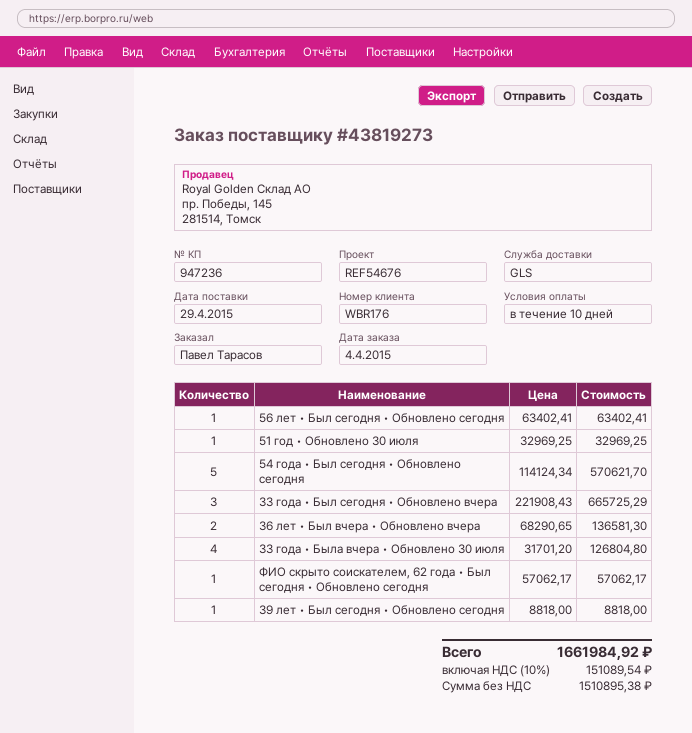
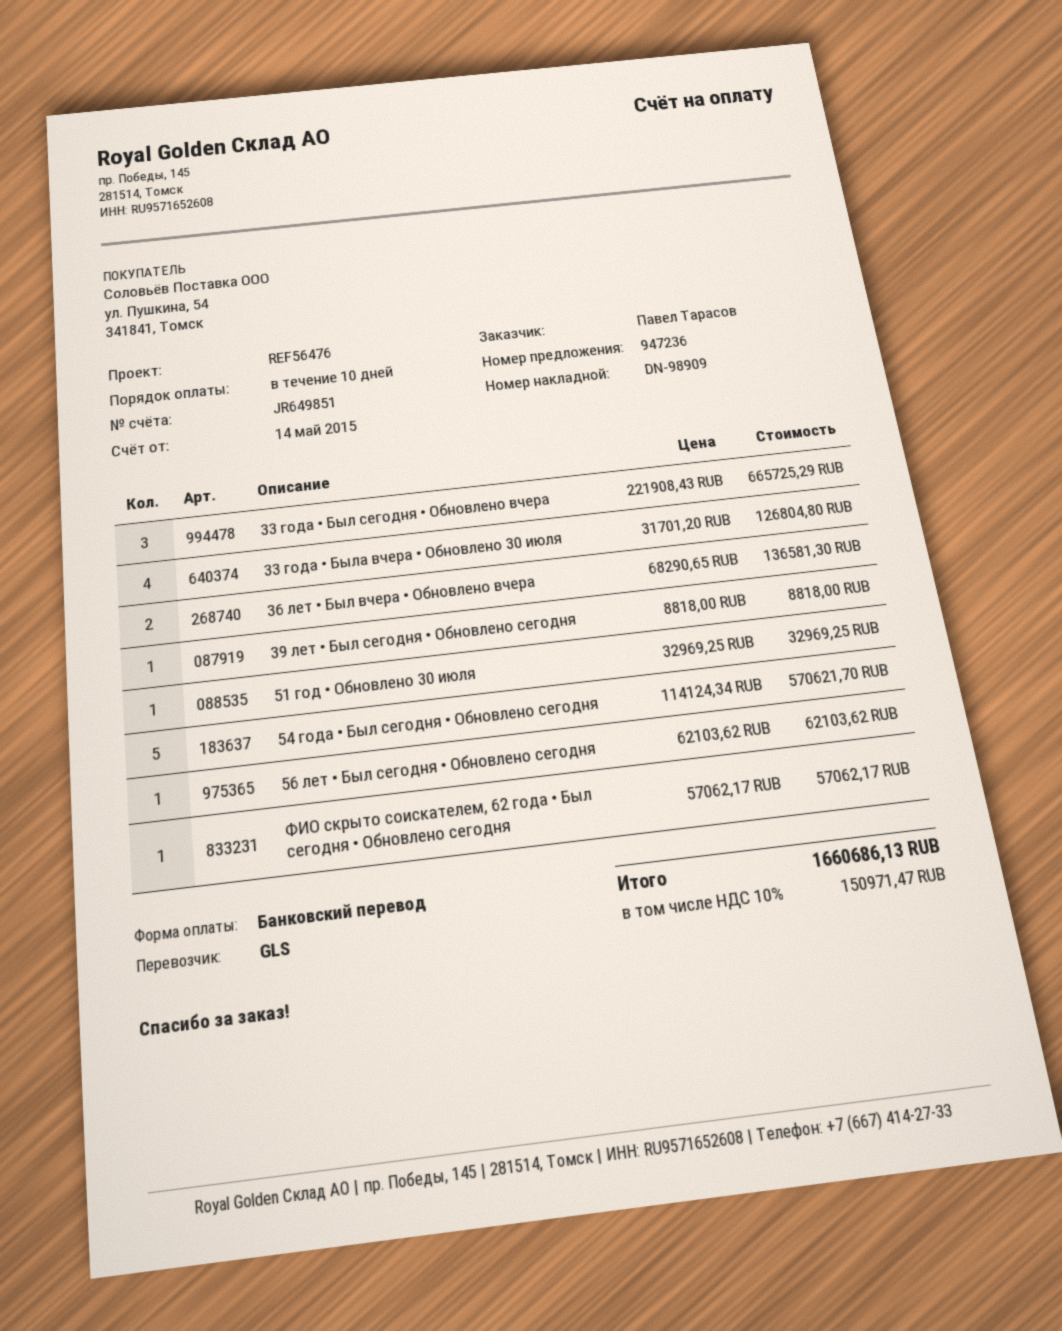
reference: REF54676 -> REF56476
56 лет • Был сегодня • Обновлено сегодня: 1 x 63402.41 = 63402.41 -> 1 x 62103.62 = 62103.62
tax: 10% = 151089.54 -> 10% = 150971.47
total: 1661984.92 -> 1660686.13

